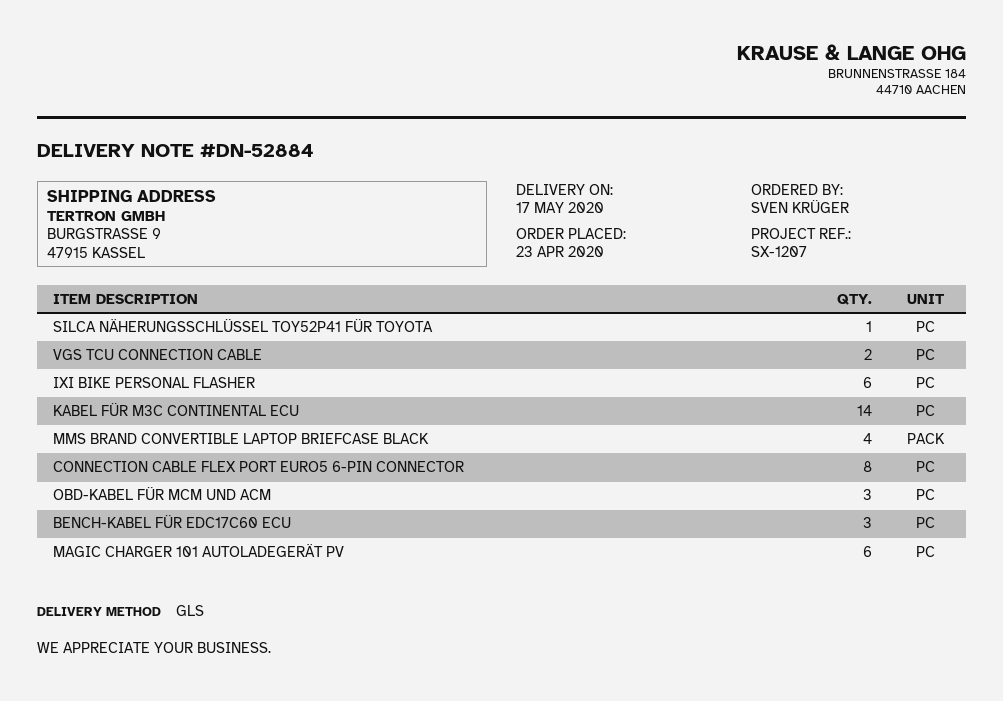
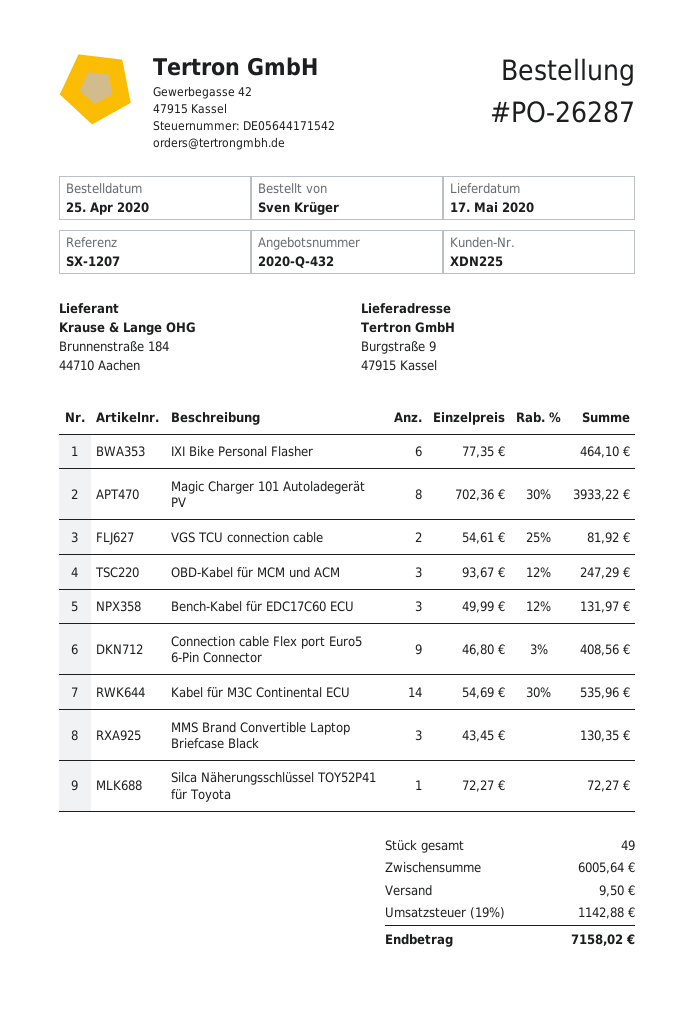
order date: 2020-04-23 -> 2020-04-25
MMS BRAND CONVERTIBLE LAPTOP BRIEFCASE BLACK: 4 -> 3
CONNECTION CABLE FLEX PORT EURO5 6-PIN CONNECTOR: 8 -> 9
MAGIC CHARGER 101 AUTOLADEGERÄT PV: 6 -> 8

